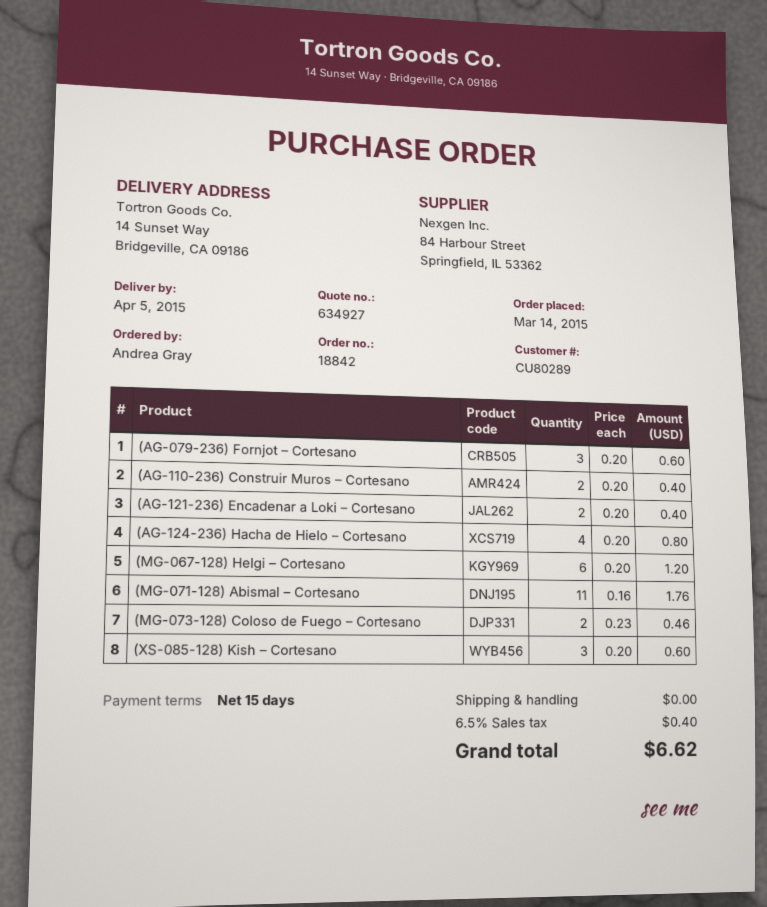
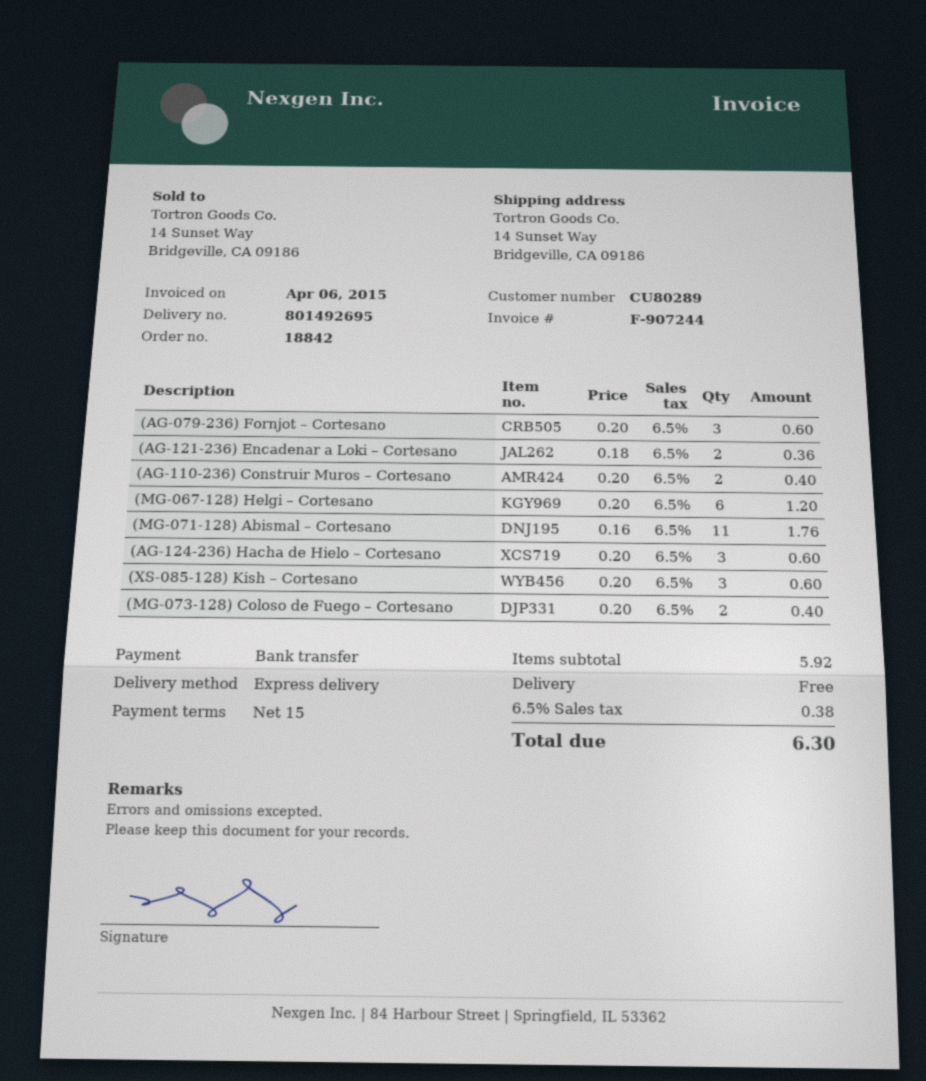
(AG-121-236) Encadenar a Loki – Cortesano: 2 x 0.20 = 0.40 -> 2 x 0.18 = 0.36
(AG-124-236) Hacha de Hielo – Cortesano: 4 x 0.20 = 0.80 -> 3 x 0.20 = 0.60
(MG-073-128) Coloso de Fuego – Cortesano: 2 x 0.23 = 0.46 -> 2 x 0.20 = 0.40
tax: 6.5% = 0.40 -> 6.5% = 0.38
total: 6.62 -> 6.30

